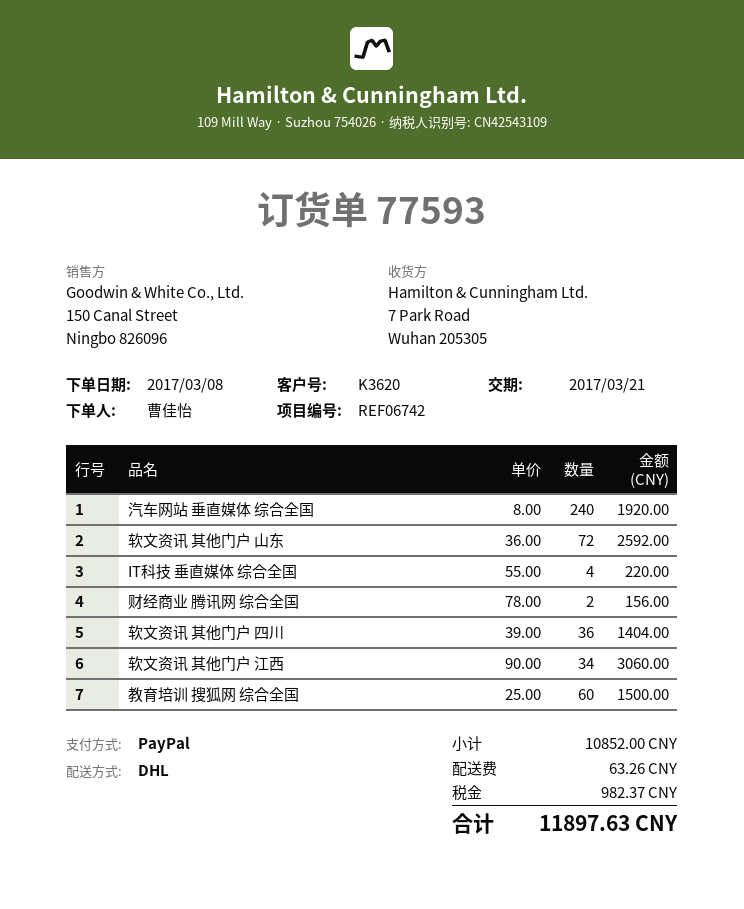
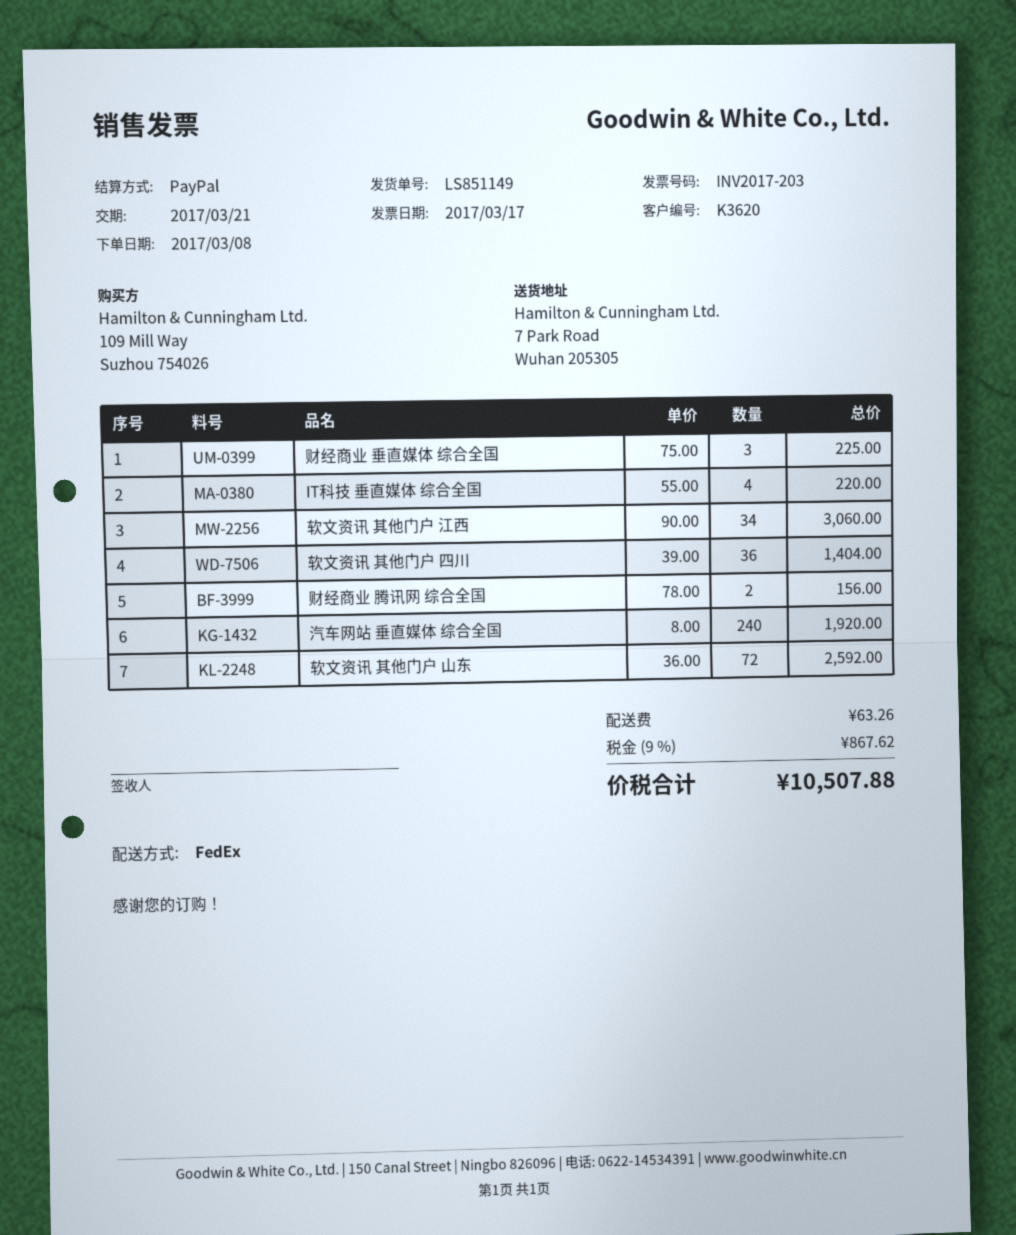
shipping method: DHL -> FedEx
教育培训 搜狐网 综合全国: 60 x 25.00 = 1500.00 -> none
财经商业 垂直媒体 综合全国: none -> 3 x 75.00 = 225.00
tax: 982.37 -> 867.62
total: 11897.63 -> 10507.88

